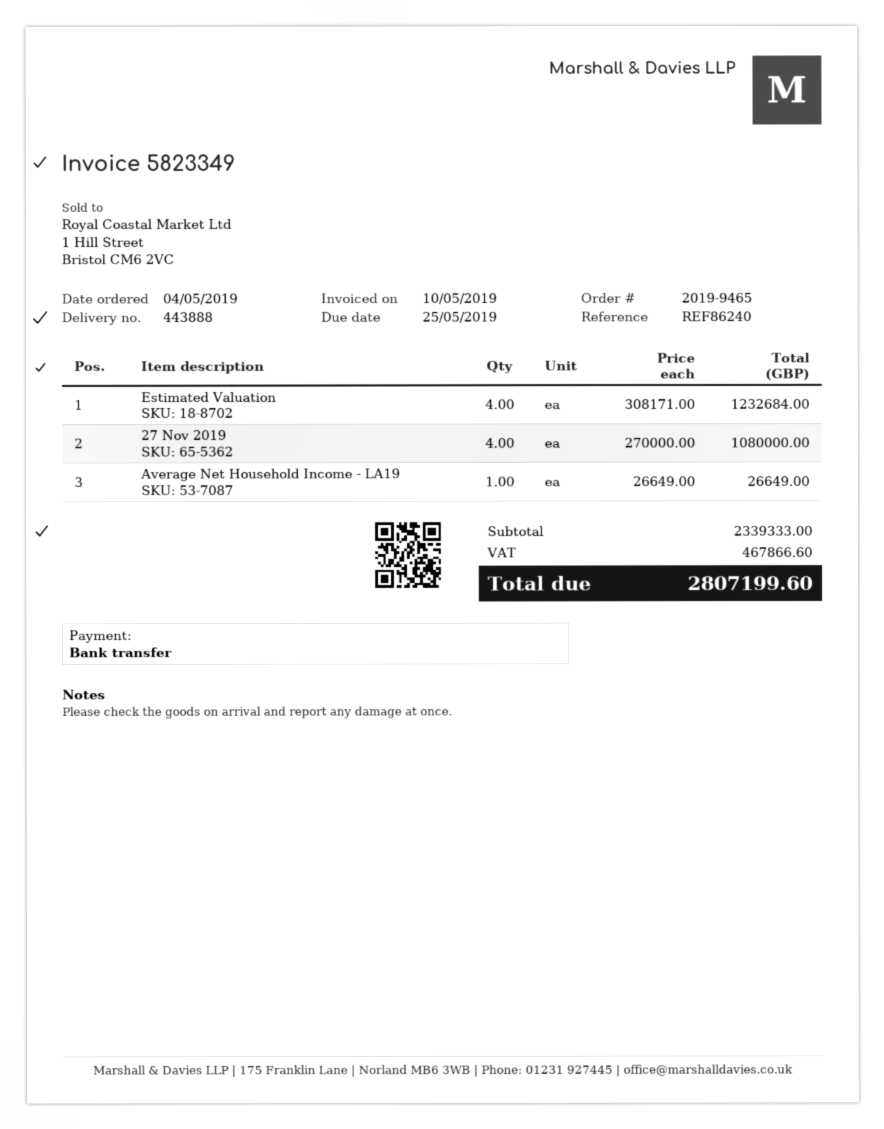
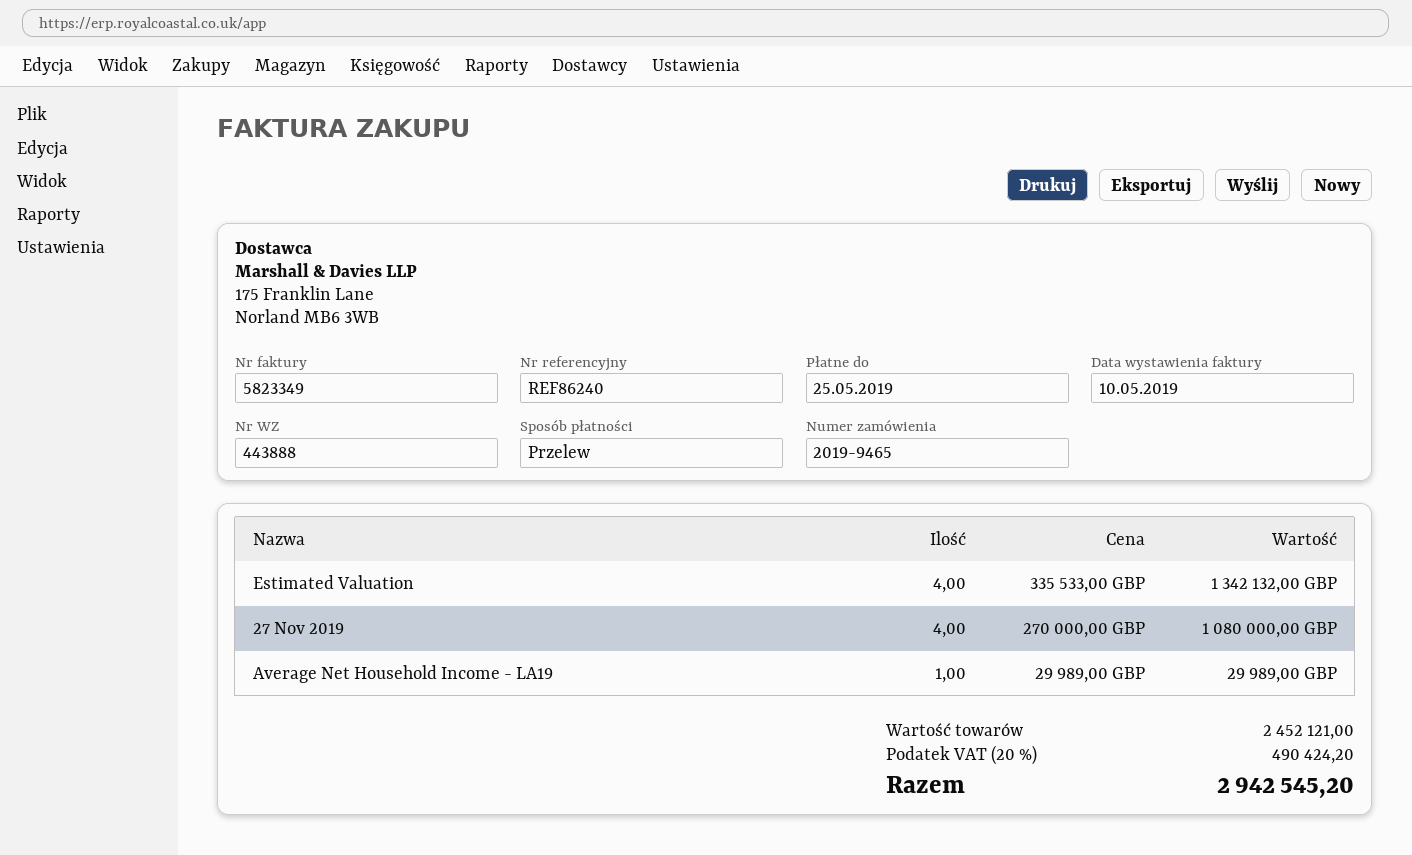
Estimated Valuation: 4 x 308171.00 = 1232684.00 -> 4 x 335533.00 = 1342132.00
Average Net Household Income - LA19: 1 x 26649.00 = 26649.00 -> 1 x 29989.00 = 29989.00
subtotal: 2339333.00 -> 2452121.00
tax: 467866.60 -> 490424.20
total: 2807199.60 -> 2942545.20

